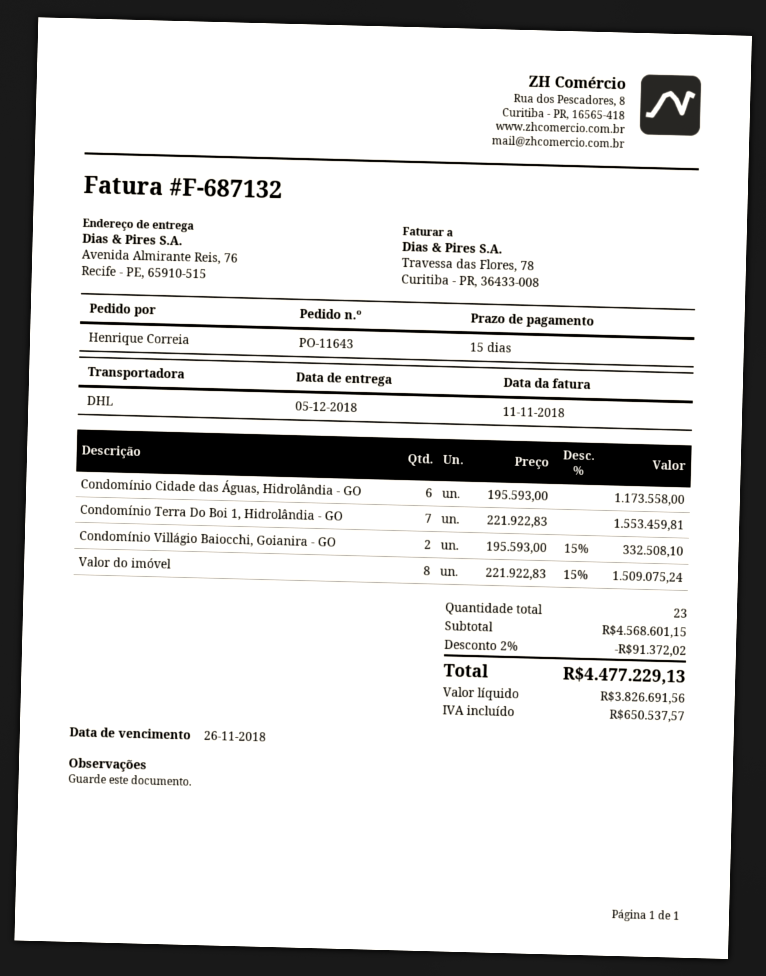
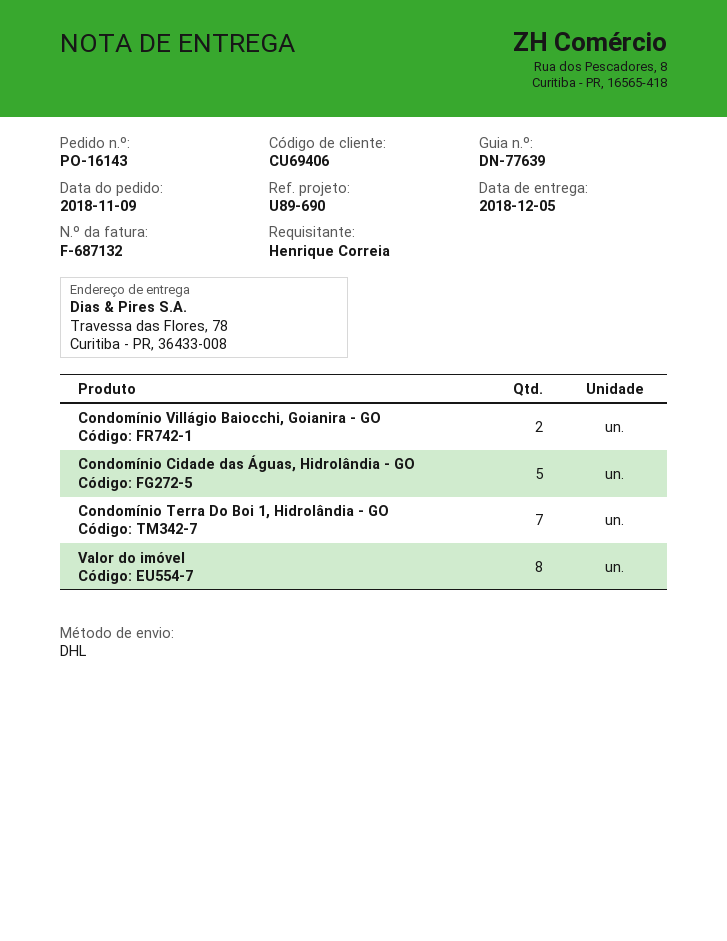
order number: PO-11643 -> PO-16143
ship to: Avenida Almirante Reis, 76, Recife - PE, 65910-515 -> Travessa das Flores, 78, Curitiba - PR, 36433-008
Condomínio Cidade das Águas, Hidrolândia - GO: 6 -> 5

